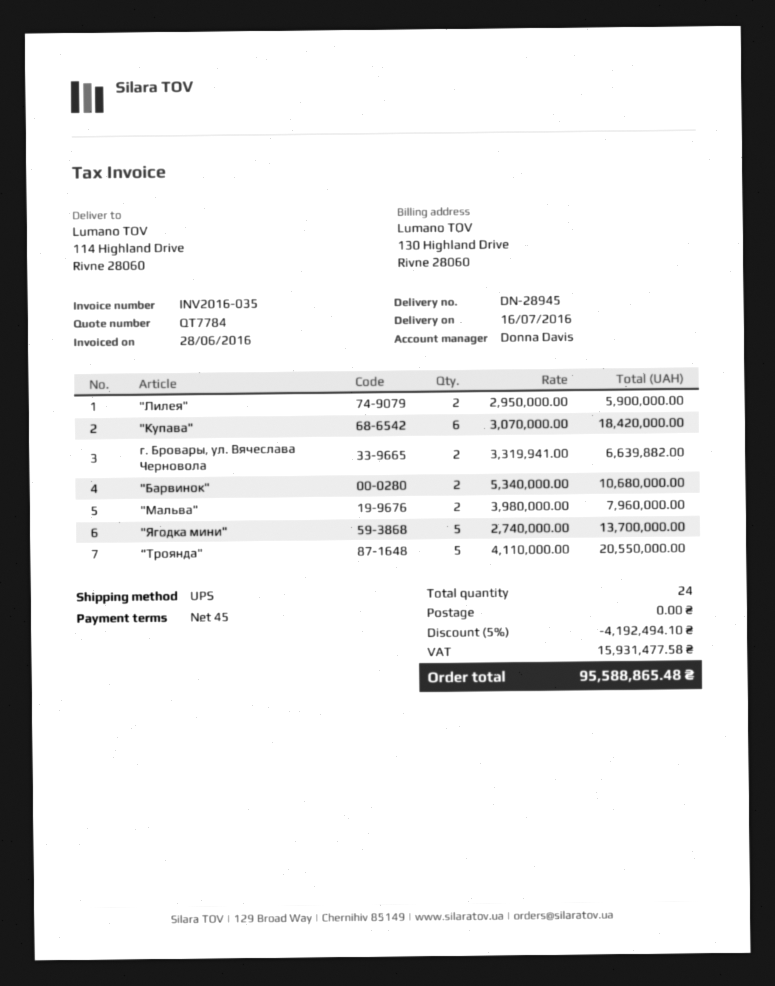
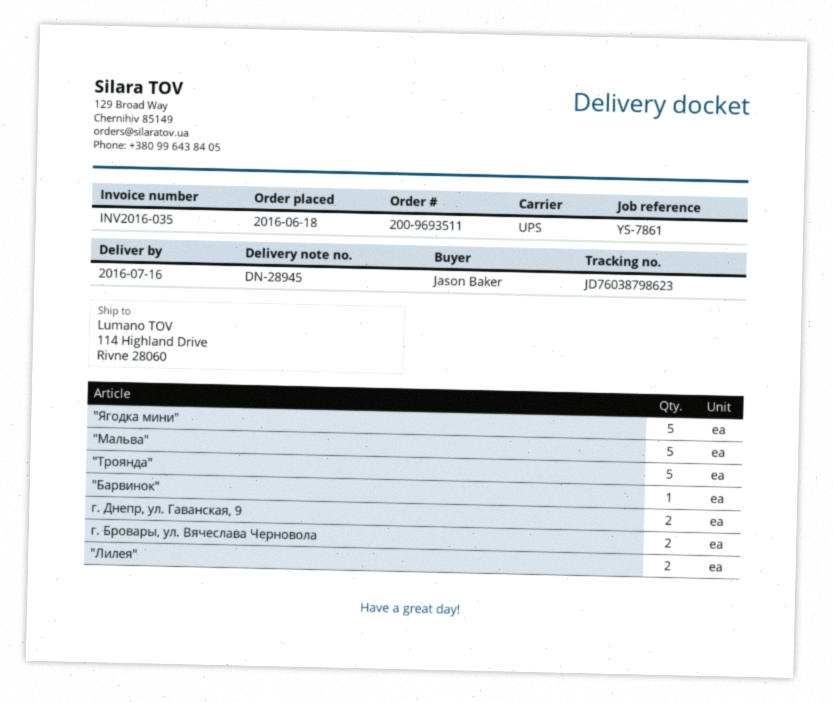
"Купава": 6 -> none
"Барвинок": 2 -> 1
"Мальва": 2 -> 5
г. Днепр, ул. Гаванская, 9: none -> 2

